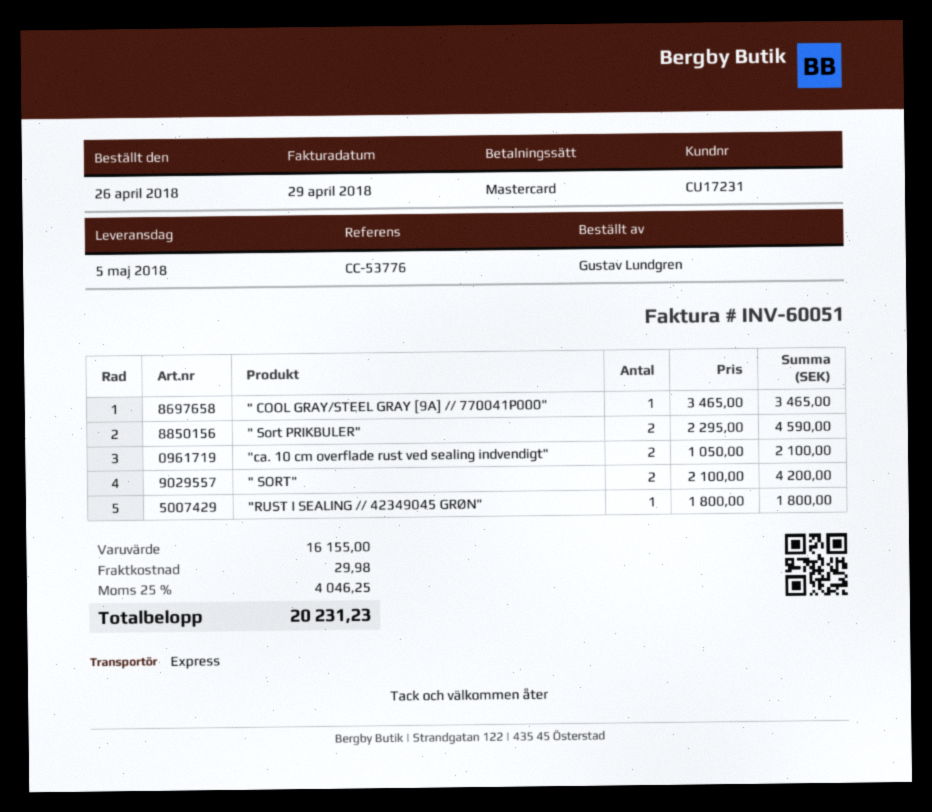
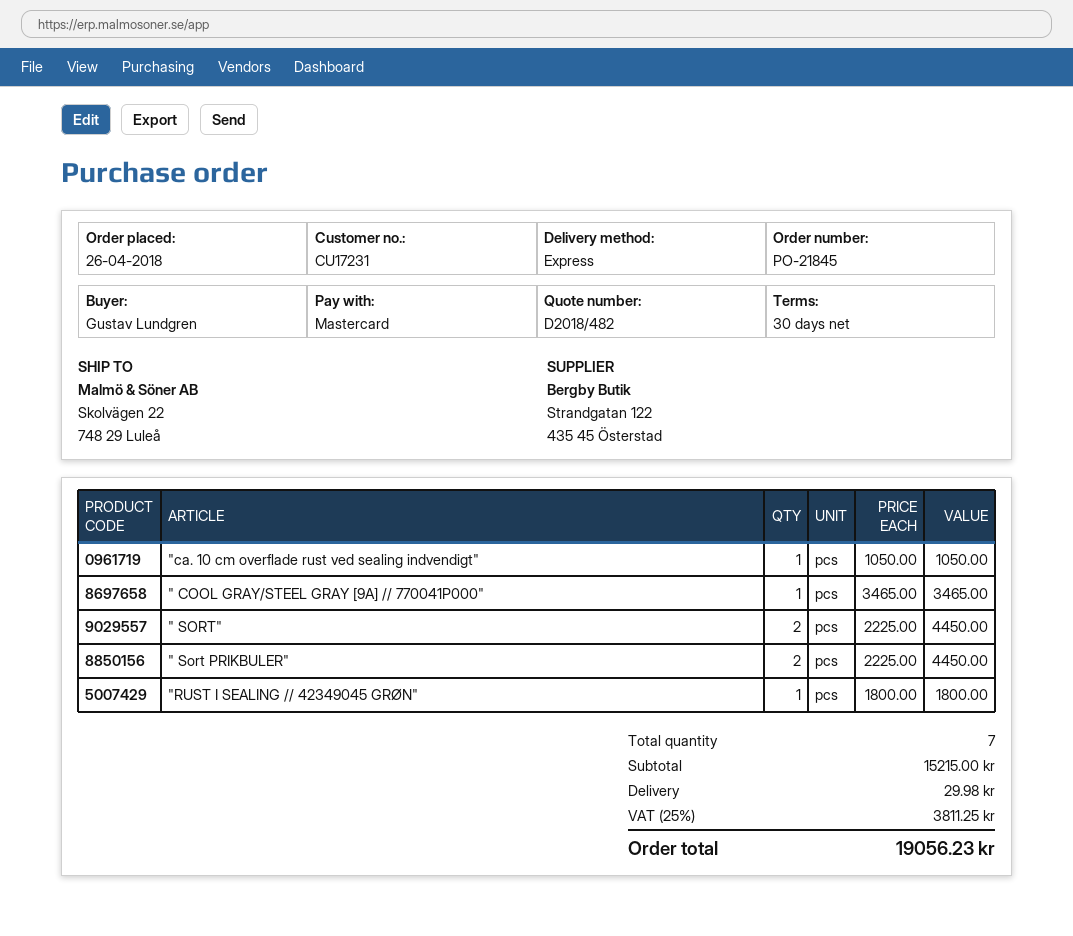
" Sort PRIKBULER": 2 x 2295.00 = 4590.00 -> 2 x 2225.00 = 4450.00
"ca. 10 cm overflade rust ved sealing indvendigt": 2 x 1050.00 = 2100.00 -> 1 x 1050.00 = 1050.00
" SORT": 2 x 2100.00 = 4200.00 -> 2 x 2225.00 = 4450.00
subtotal: 16155.00 -> 15215.00
tax: 25% = 4046.25 -> 25% = 3811.25
total: 20231.23 -> 19056.23

